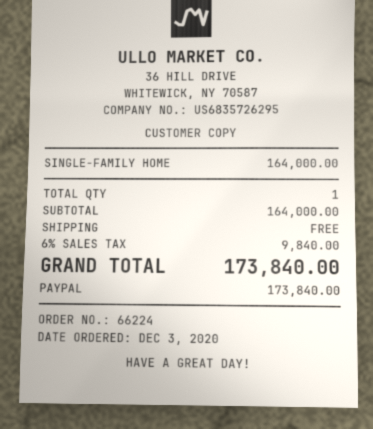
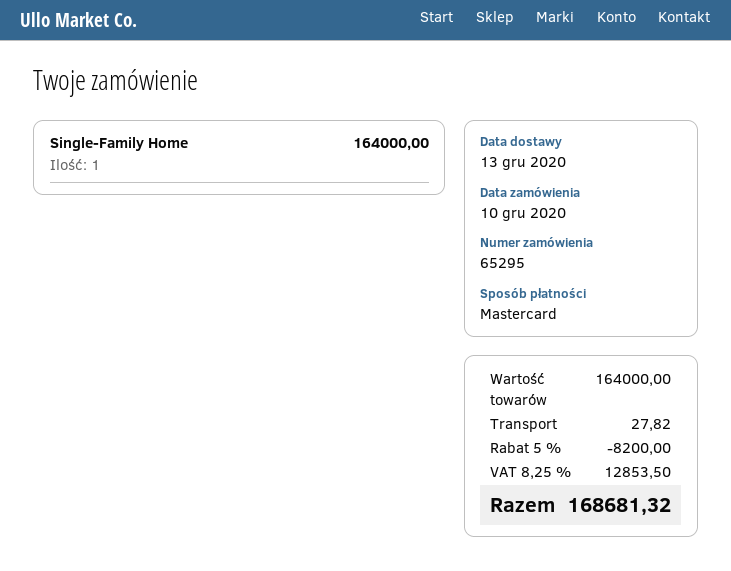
order number: 66224 -> 65295
order date: 2020-12-03 -> 2020-12-10
payment method: PayPal -> Mastercard
discount: none -> 5% = 8200.00
shipping: 0.00 -> 27.82
tax: 6% = 9840.00 -> 8.25% = 12853.50
total: 173840.00 -> 168681.32

